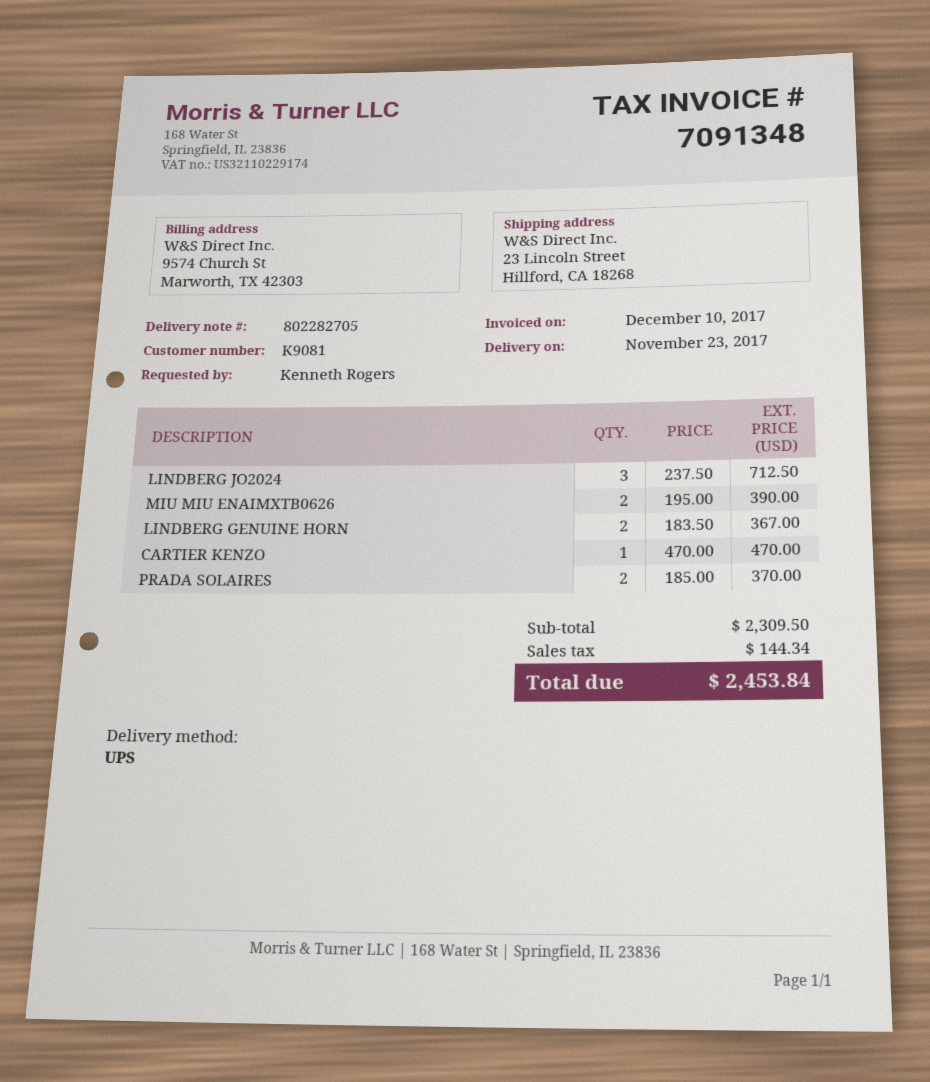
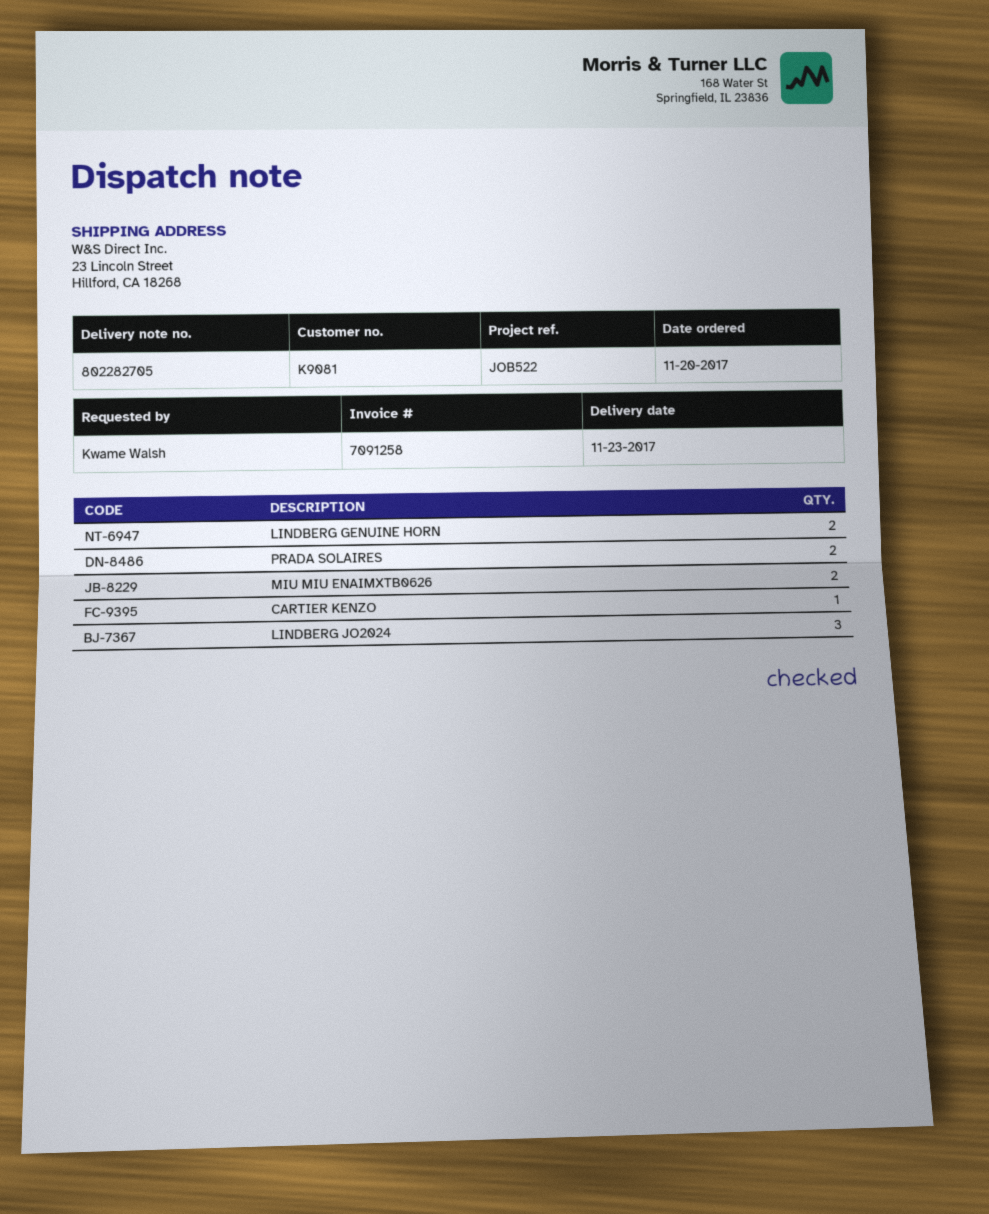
invoice number: 7091348 -> 7091258
ordered by: Kenneth Rogers -> Kwame Walsh

